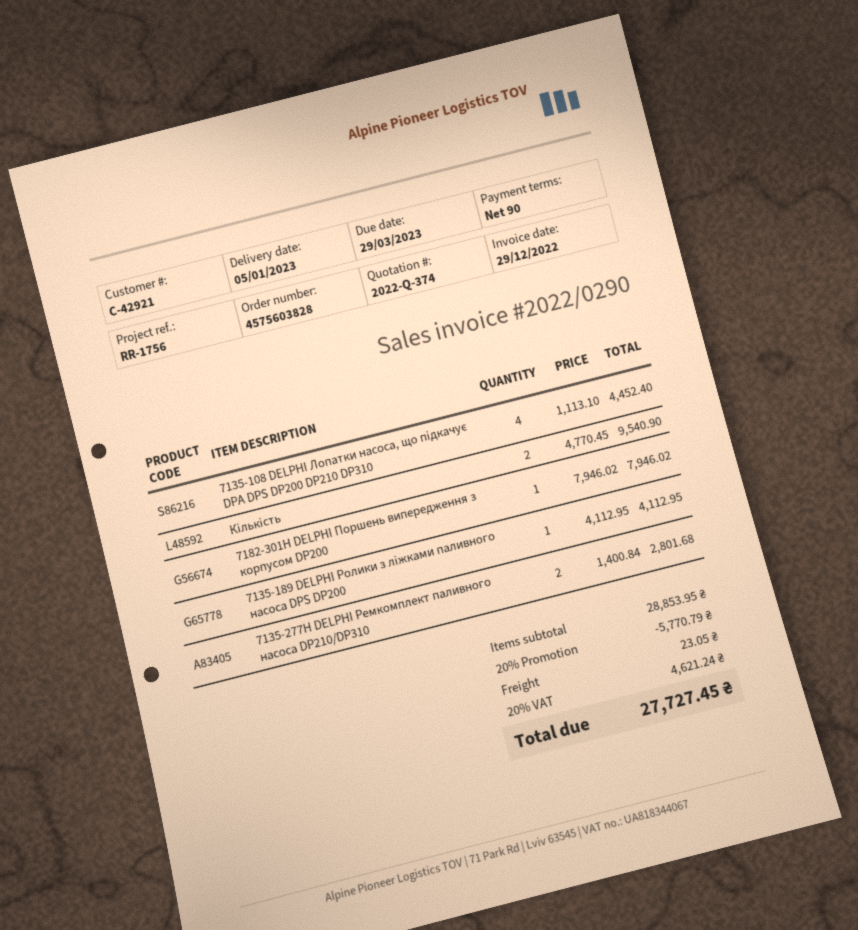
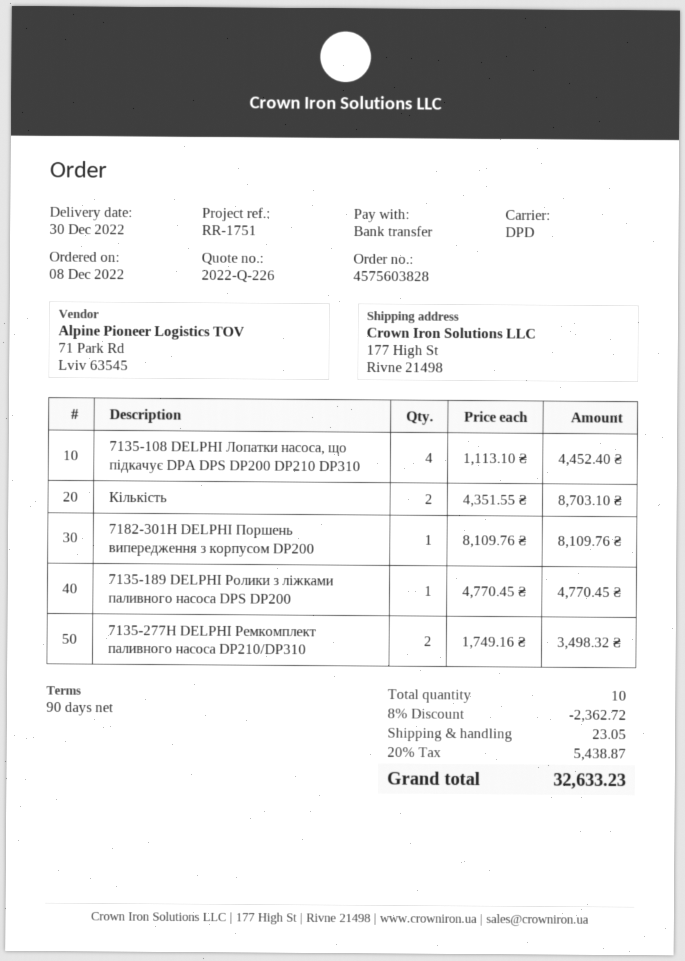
quote number: 2022-Q-374 -> 2022-Q-226
delivery date: 2023-01-05 -> 2022-12-30
reference: RR-1756 -> RR-1751
Кількість: 2 x 4770.45 = 9540.90 -> 2 x 4351.55 = 8703.10
7182-301H DELPHI Поршень випередження з корпусом DP200: 1 x 7946.02 = 7946.02 -> 1 x 8109.76 = 8109.76
7135-189 DELPHI Ролики з ліжками паливного насоса DPS DP200: 1 x 4112.95 = 4112.95 -> 1 x 4770.45 = 4770.45
7135-277H DELPHI Ремкомплект паливного насоса DP210/DP310: 2 x 1400.84 = 2801.68 -> 2 x 1749.16 = 3498.32
discount: 20% = 5770.79 -> 8% = 2362.72
tax: 20% = 4621.24 -> 20% = 5438.87
total: 27727.45 -> 32633.23

